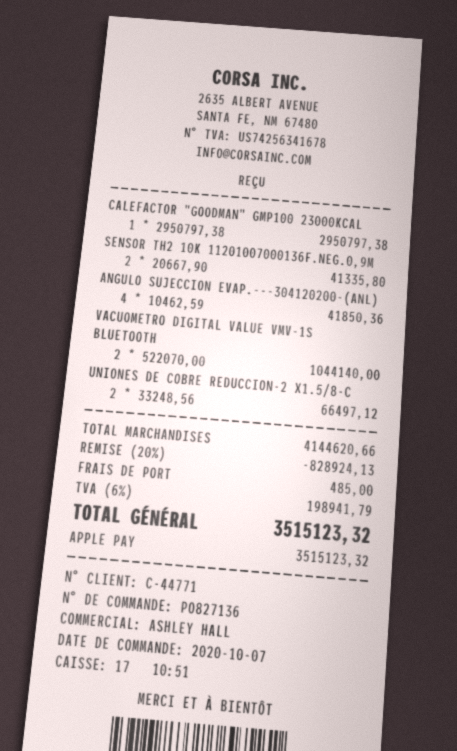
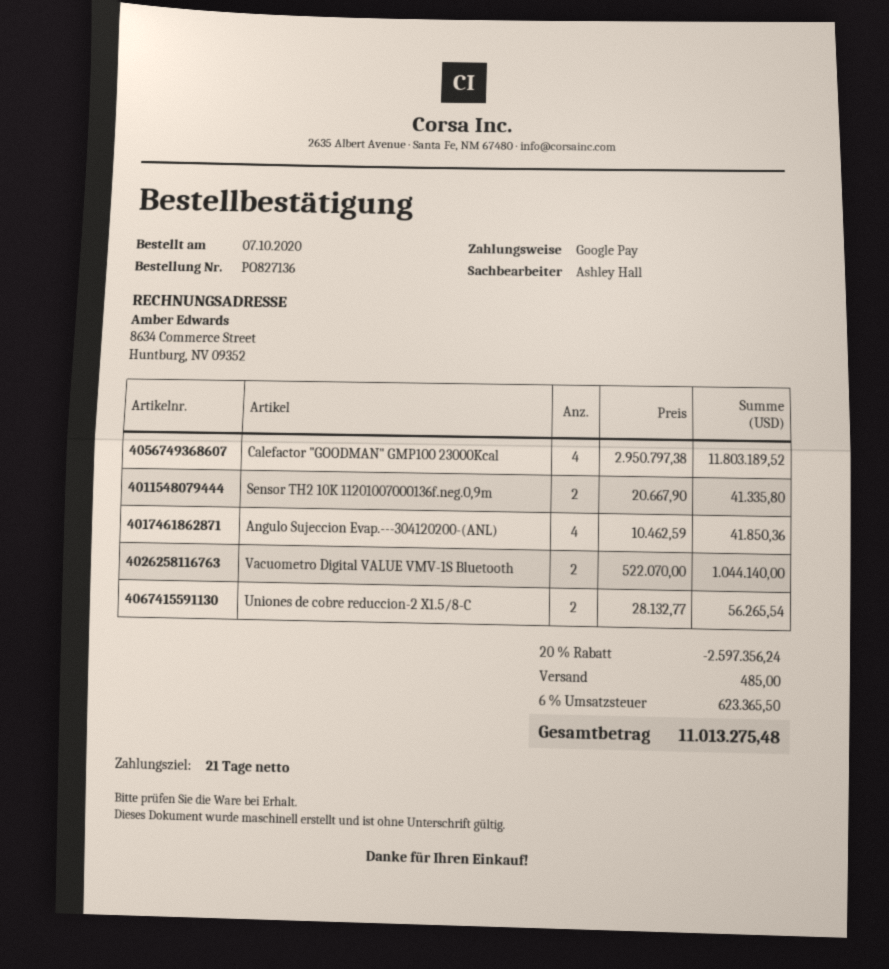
payment method: Apple Pay -> Google Pay
CALEFACTOR "GOODMAN" GMP100 23000KCAL: 1 x 2950797.38 = 2950797.38 -> 4 x 2950797.38 = 11803189.52
UNIONES DE COBRE REDUCCION-2 X1.5/8-C: 2 x 33248.56 = 66497.12 -> 2 x 28132.77 = 56265.54
discount: 20% = 828924.13 -> 20% = 2597356.24
tax: 6% = 198941.79 -> 6% = 623365.50
total: 3515123.32 -> 11013275.48

